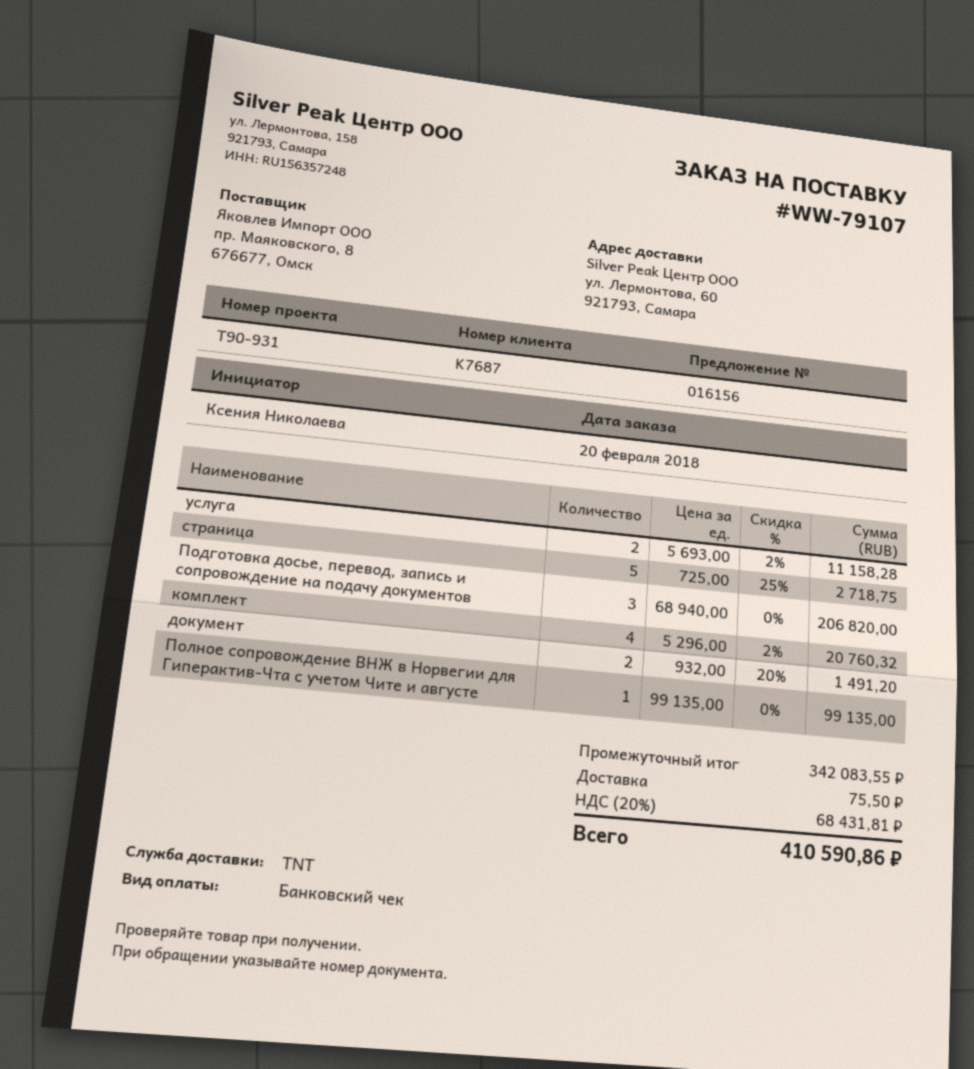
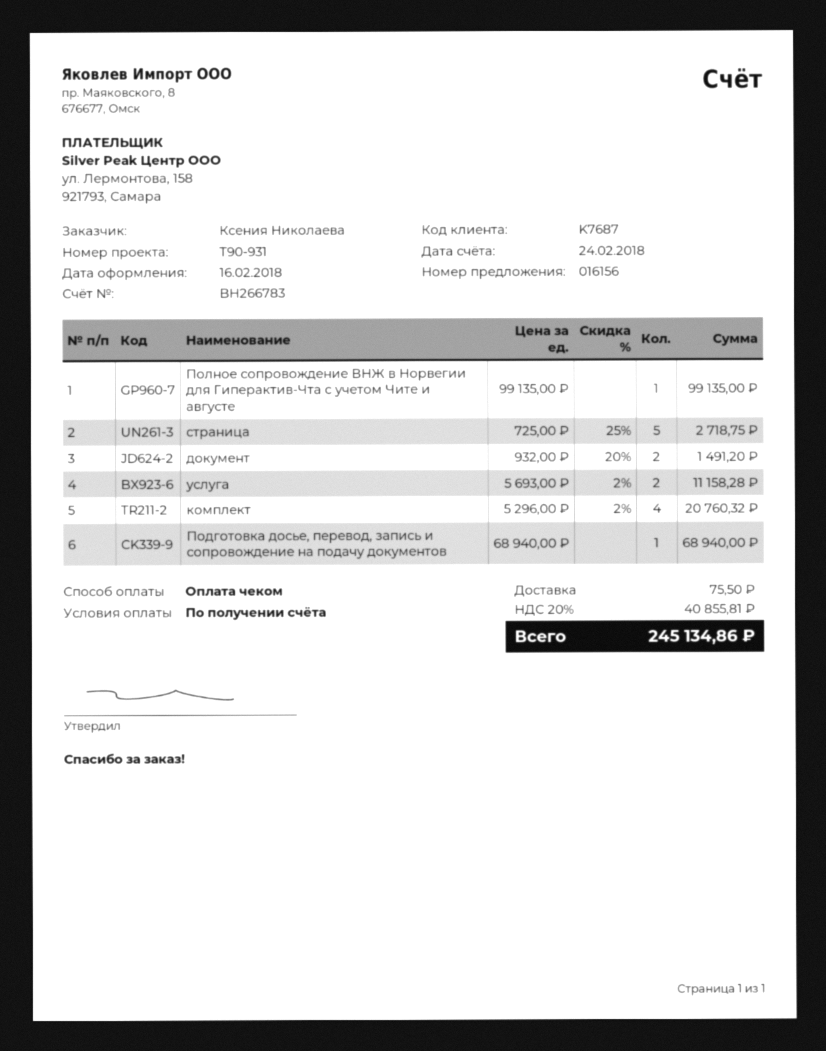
order date: 2018-02-20 -> 2018-02-16
Подготовка досье, перевод, запись и сопровождение на подачу документов: 3 x 68940.00 = 206820.00 -> 1 x 68940.00 = 68940.00
tax: 20% = 68431.81 -> 20% = 40855.81
total: 410590.86 -> 245134.86

